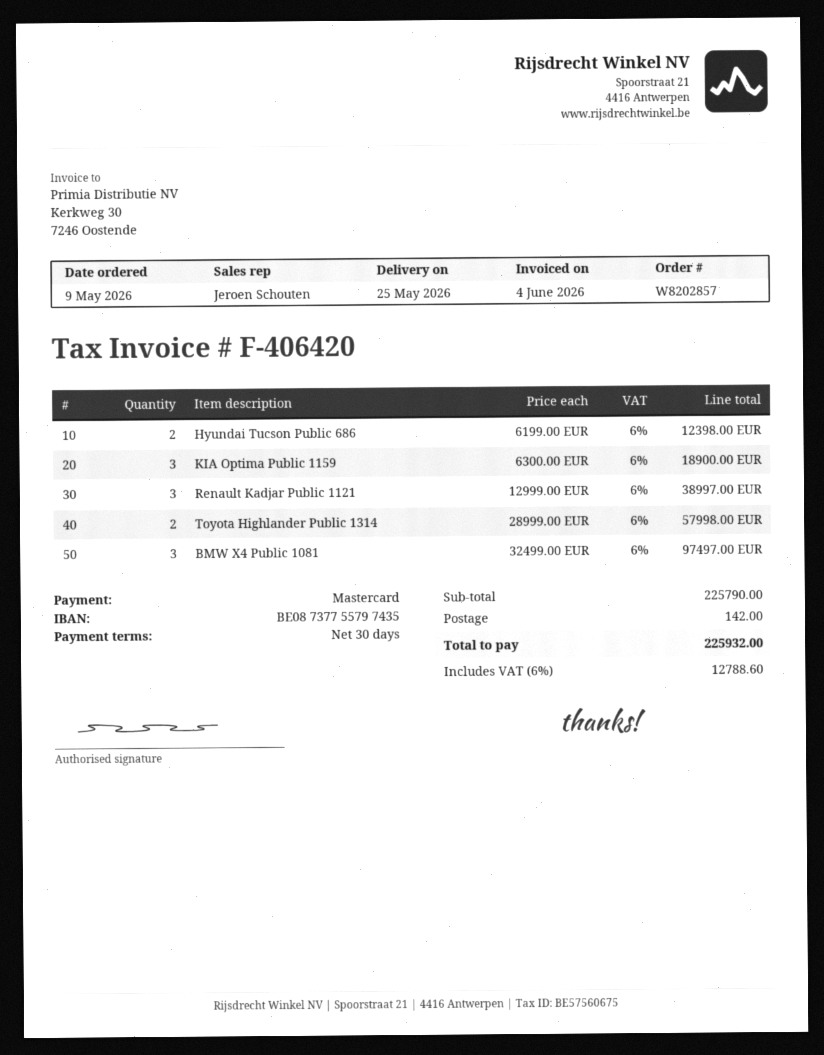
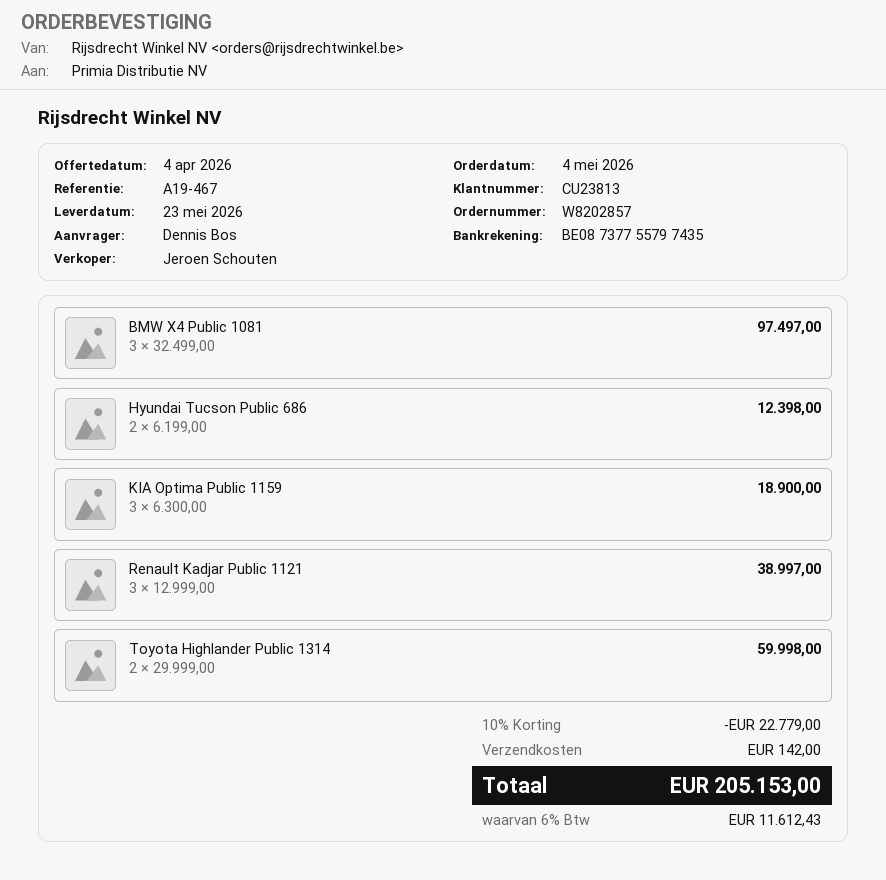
order date: 2026-05-09 -> 2026-05-04
delivery date: 2026-05-25 -> 2026-05-23
Toyota Highlander Public 1314: 2 x 28999.00 = 57998.00 -> 2 x 29999.00 = 59998.00
discount: none -> 10% = 22779.00
tax: 6% = 12788.60 -> 6% = 11612.43
total: 225932.00 -> 205153.00

